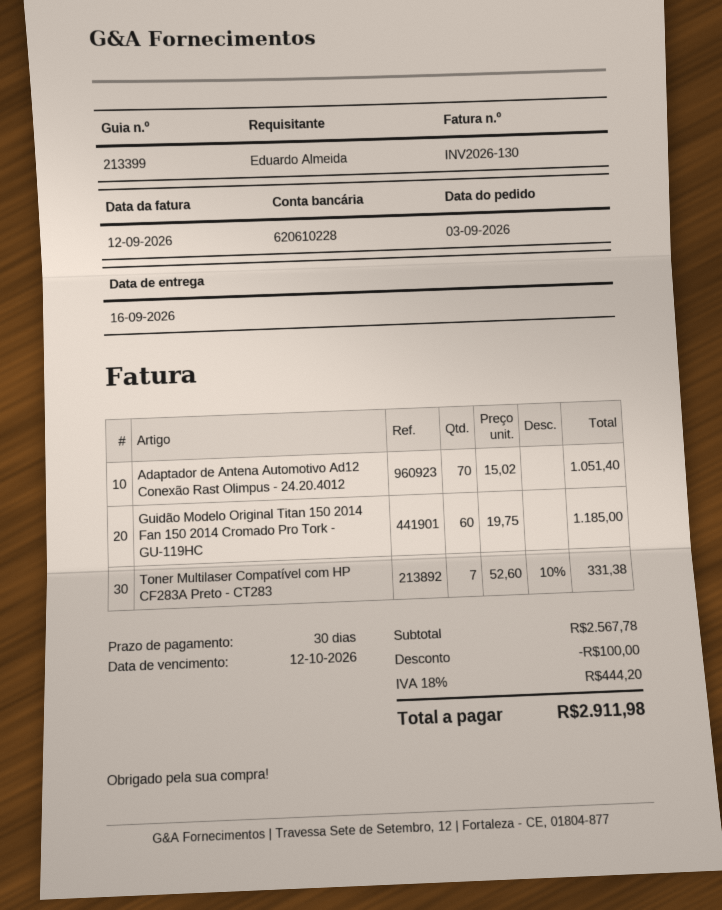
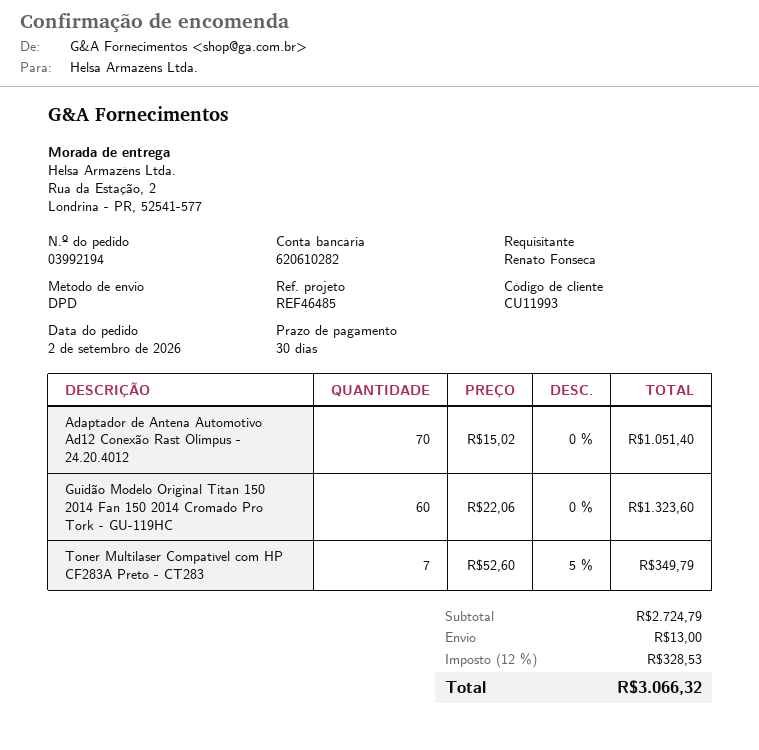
order date: 2026-09-03 -> 2026-09-02
ordered by: Eduardo Almeida -> Renato Fonseca
bank account: 620610228 -> 620610282
Guidão Modelo Original Titan 150 2014 Fan 150 2014 Cromado Pro Tork - GU-119HC: 60 x 19.75 = 1185.00 -> 60 x 22.06 = 1323.60
Toner Multilaser Compatível com HP CF283A Preto - CT283: 7 x 52.60 - 10% = 331.38 -> 7 x 52.60 - 5% = 349.79
subtotal: 2567.78 -> 2724.79
discount: 100.00 -> none
shipping: none -> 13.00
tax: 18% = 444.20 -> 12% = 328.53
total: 2911.98 -> 3066.32

